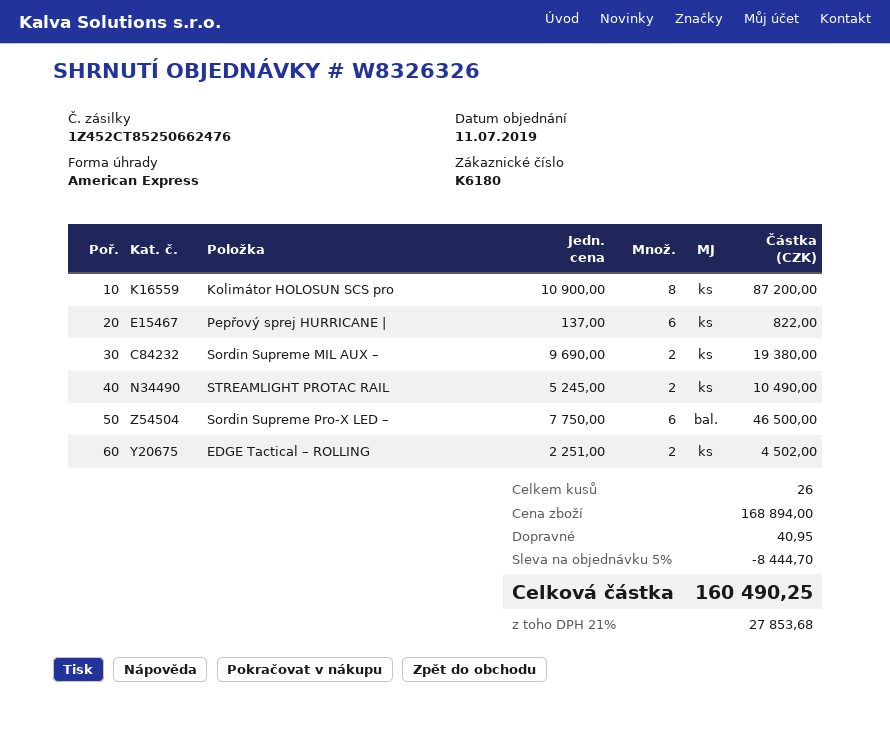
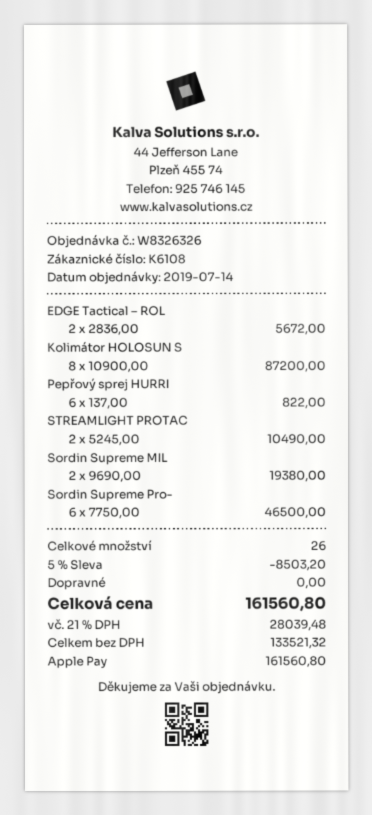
order date: 2019-07-11 -> 2019-07-14
customer number: K6180 -> K6108
payment method: American Express -> Apple Pay
EDGE Tactical – ROLLING: 2 x 2251.00 = 4502.00 -> 2 x 2836.00 = 5672.00
discount: 5% = 8444.70 -> 5% = 8503.20
shipping: 40.95 -> 0.00
tax: 21% = 27853.68 -> 21% = 28039.48
total: 160490.25 -> 161560.80

